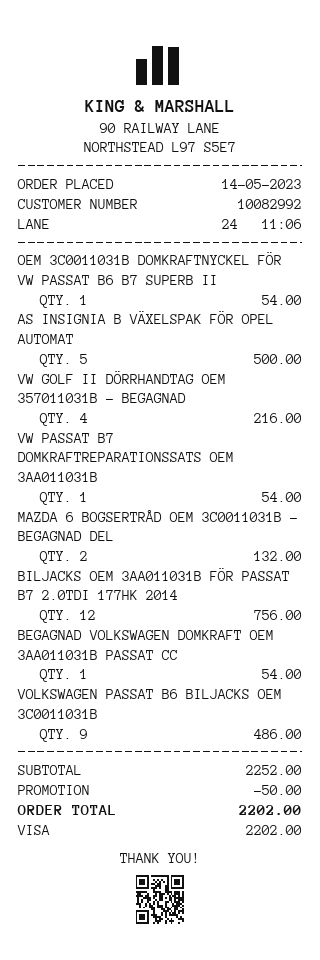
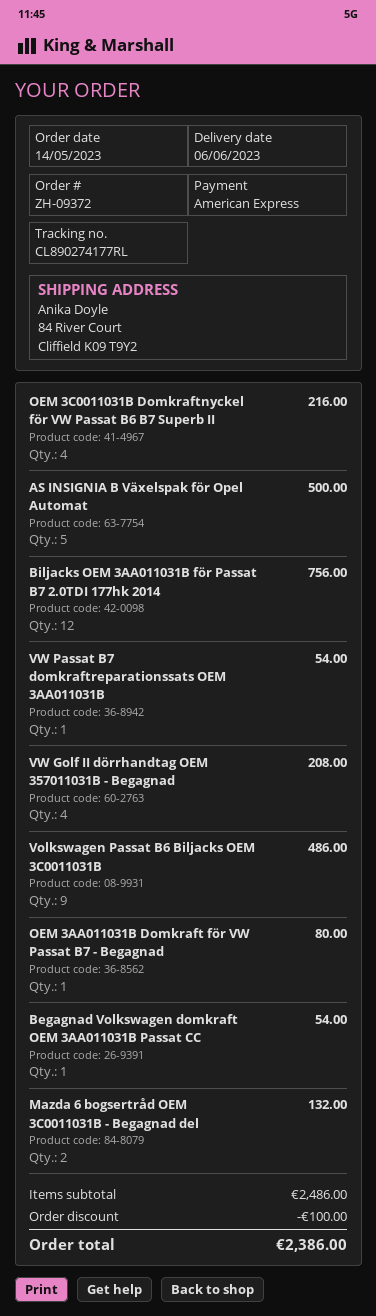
payment method: Visa -> American Express
OEM 3C0011031B DOMKRAFTNYCKEL FÖR VW PASSAT B6 B7 SUPERB II: 1 for 54.00 -> 4 for 216.00
VW GOLF II DÖRRHANDTAG OEM 357011031B - BEGAGNAD: 4 for 216.00 -> 4 for 208.00
OEM 3AA011031B Domkraft för VW Passat B7 - Begagnad: none -> 1 for 80.00
subtotal: 2252.00 -> 2486.00
discount: 50.00 -> 100.00
total: 2202.00 -> 2386.00

